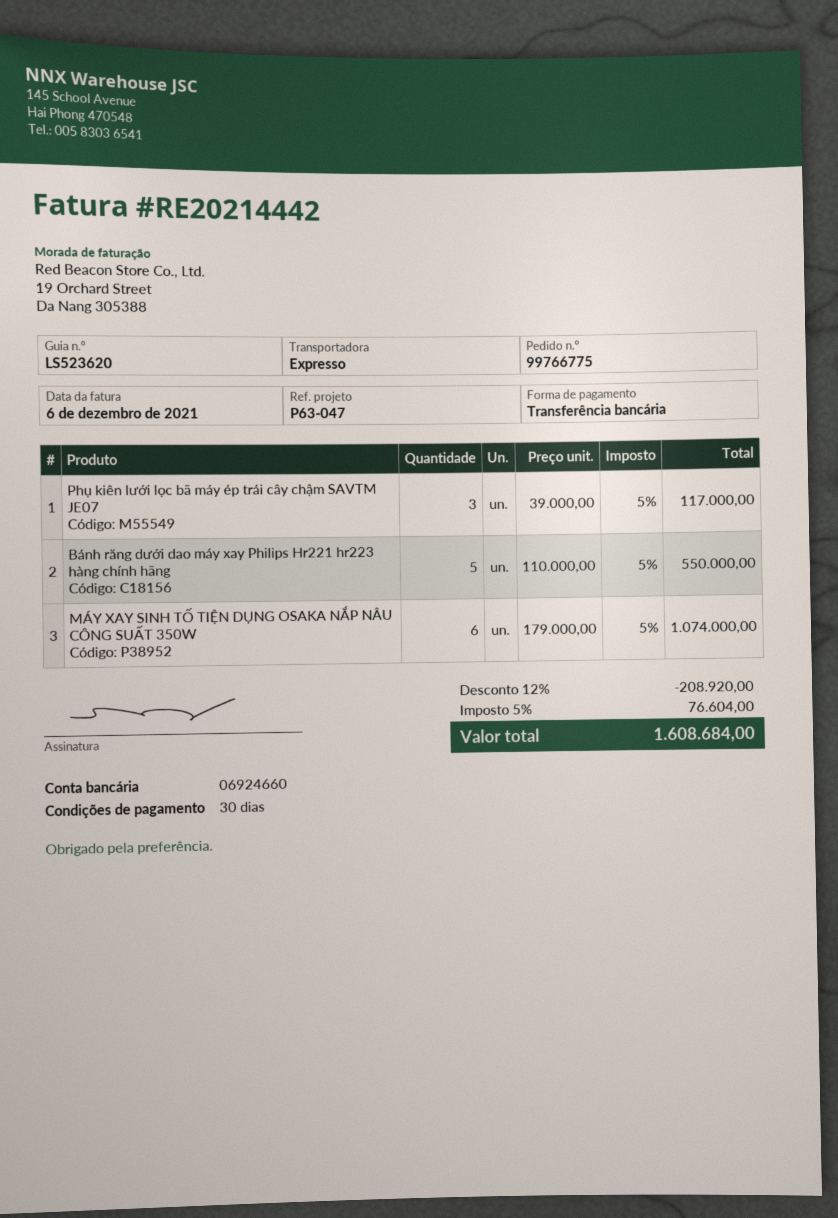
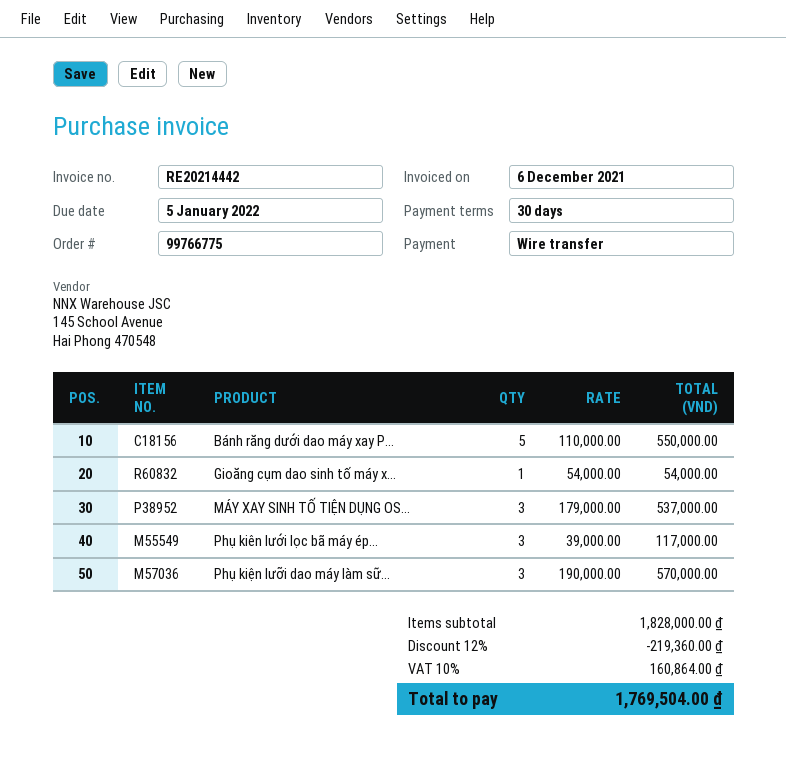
MÁY XAY SINH TỐ TIỆN DỤNG OSAKA NẮP NÂU CÔNG SUẤT 350W: 6 x 179000.00 = 1074000.00 -> 3 x 179000.00 = 537000.00
Gioăng cụm dao sinh tố máy x...: none -> 1 x 54000.00 = 54000.00
Phụ kiện lưỡi dao máy làm sữ...: none -> 3 x 190000.00 = 570000.00
discount: 12% = 208920.00 -> 12% = 219360.00
tax: 5% = 76604.00 -> 10% = 160864.00
total: 1608684.00 -> 1769504.00

